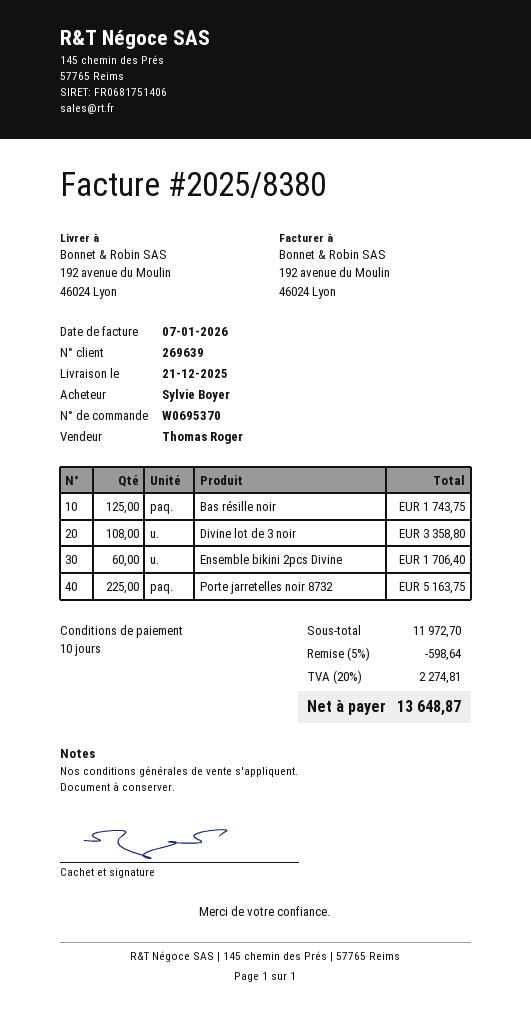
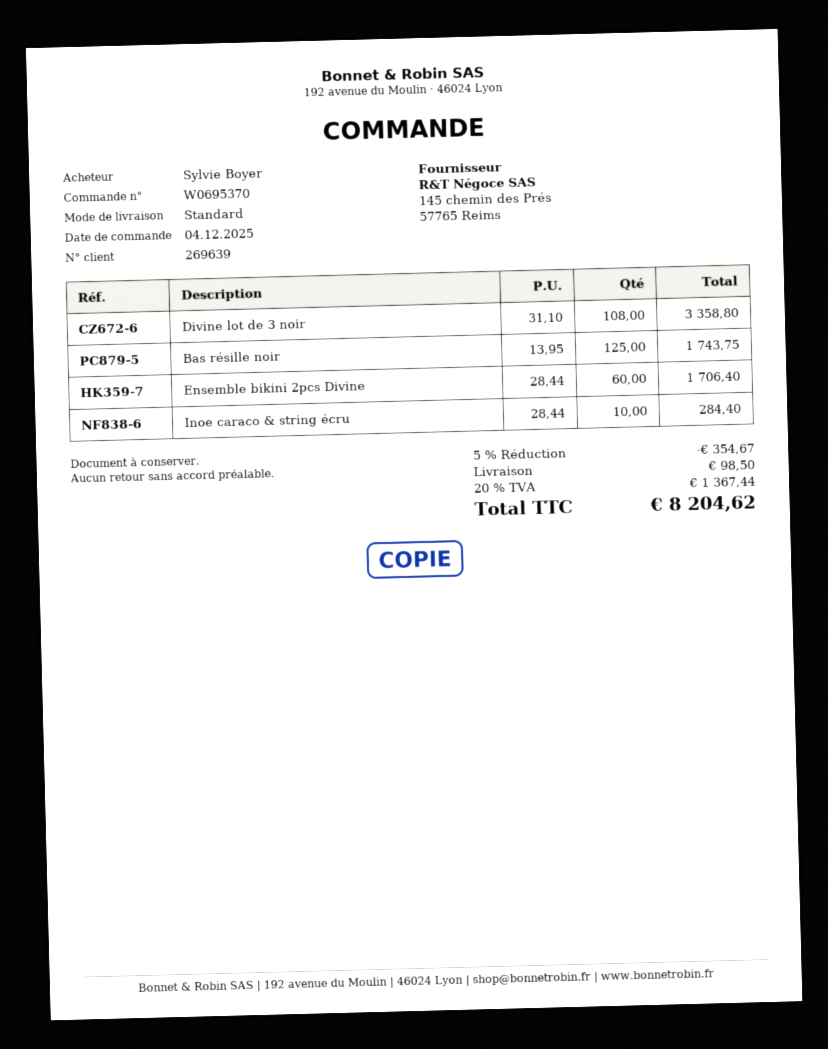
Porte jarretelles noir 8732: 225 for 5163.75 -> none
Inoe caraco & string écru: none -> 10 for 284.40
discount: 5% = 598.64 -> 5% = 354.67
shipping: none -> 98.50
tax: 20% = 2274.81 -> 20% = 1367.44
total: 13648.87 -> 8204.62

